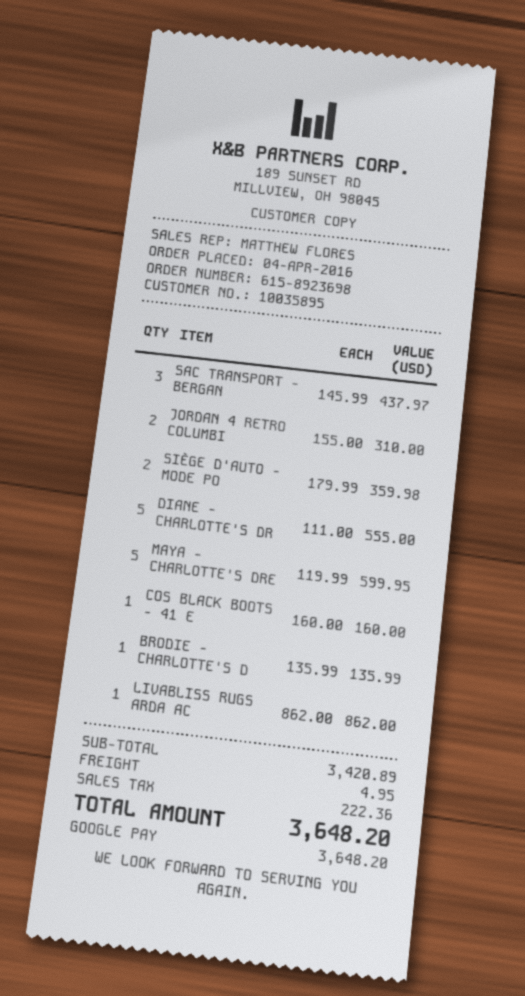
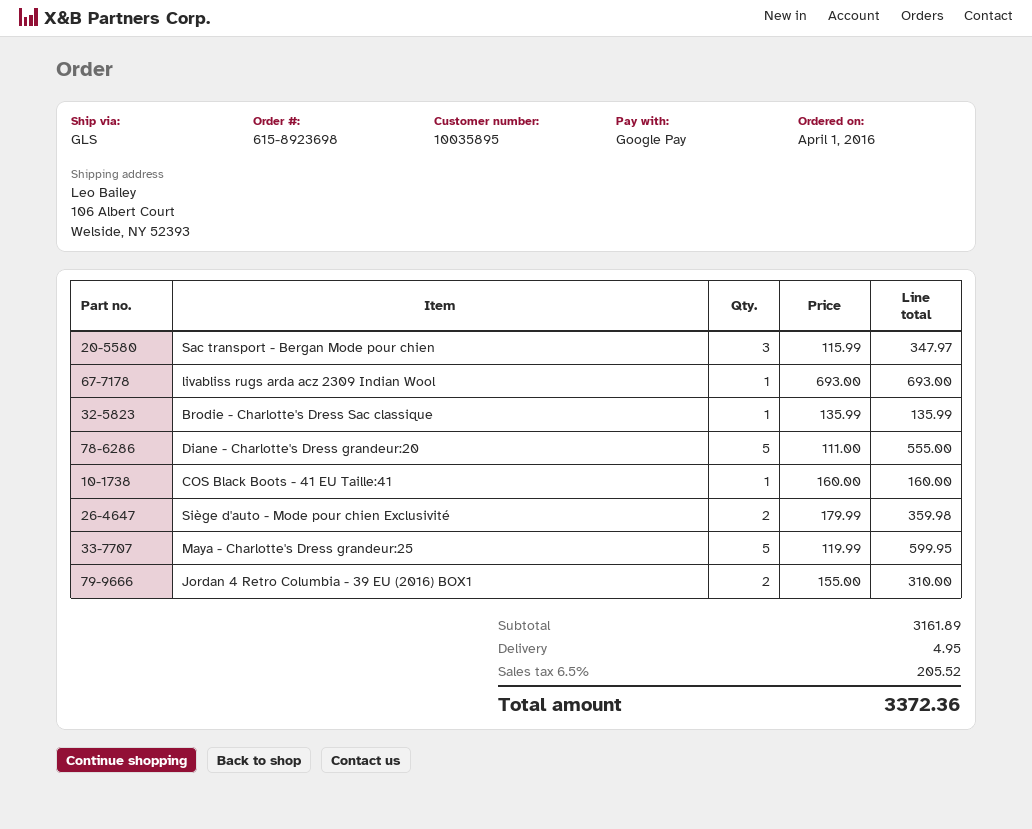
order date: 2016-04-04 -> 2016-04-01
SAC TRANSPORT - BERGAN: 3 x 145.99 = 437.97 -> 3 x 115.99 = 347.97
LIVABLISS RUGS ARDA AC: 1 x 862.00 = 862.00 -> 1 x 693.00 = 693.00
subtotal: 3420.89 -> 3161.89
tax: 222.36 -> 205.52
total: 3648.20 -> 3372.36

